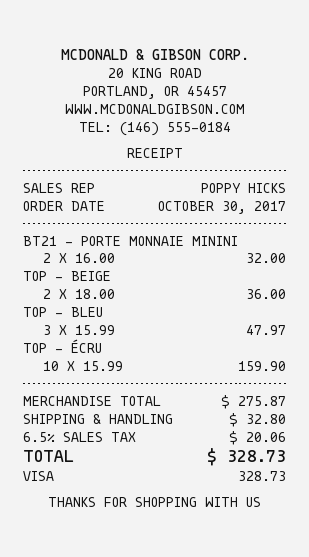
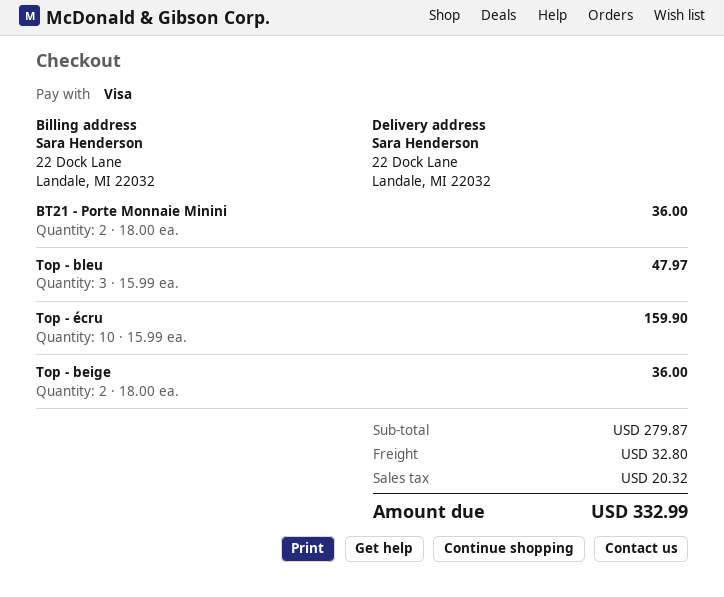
BT21 - PORTE MONNAIE MININI: 2 x 16.00 = 32.00 -> 2 x 18.00 = 36.00
subtotal: 275.87 -> 279.87
tax: 20.06 -> 20.32
total: 328.73 -> 332.99

